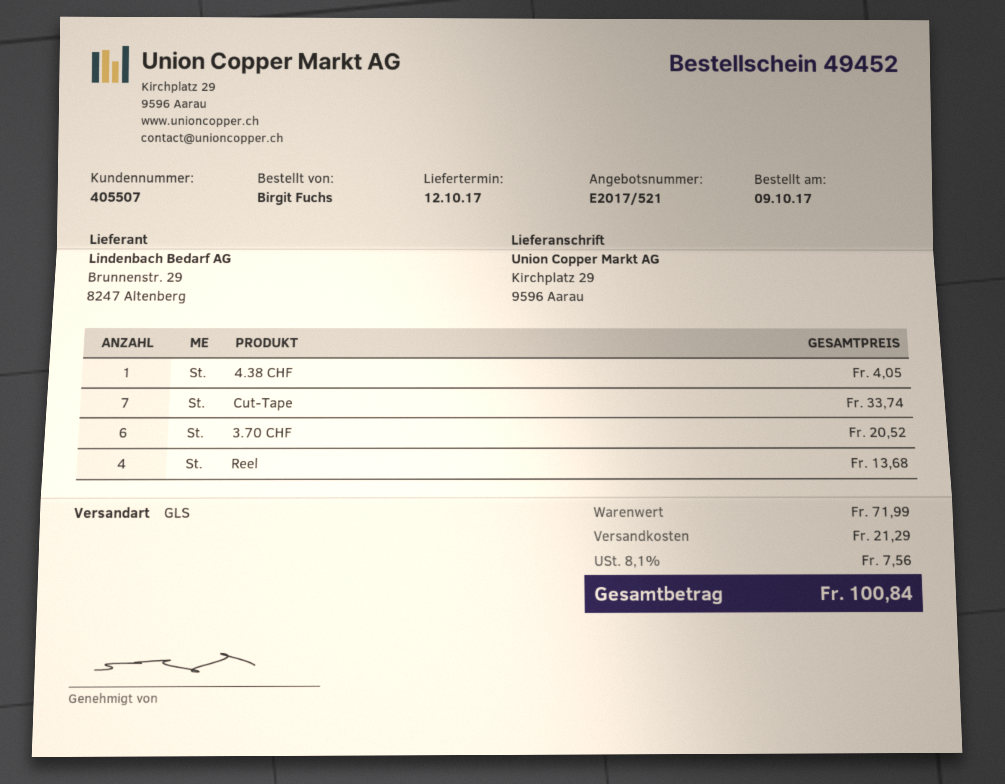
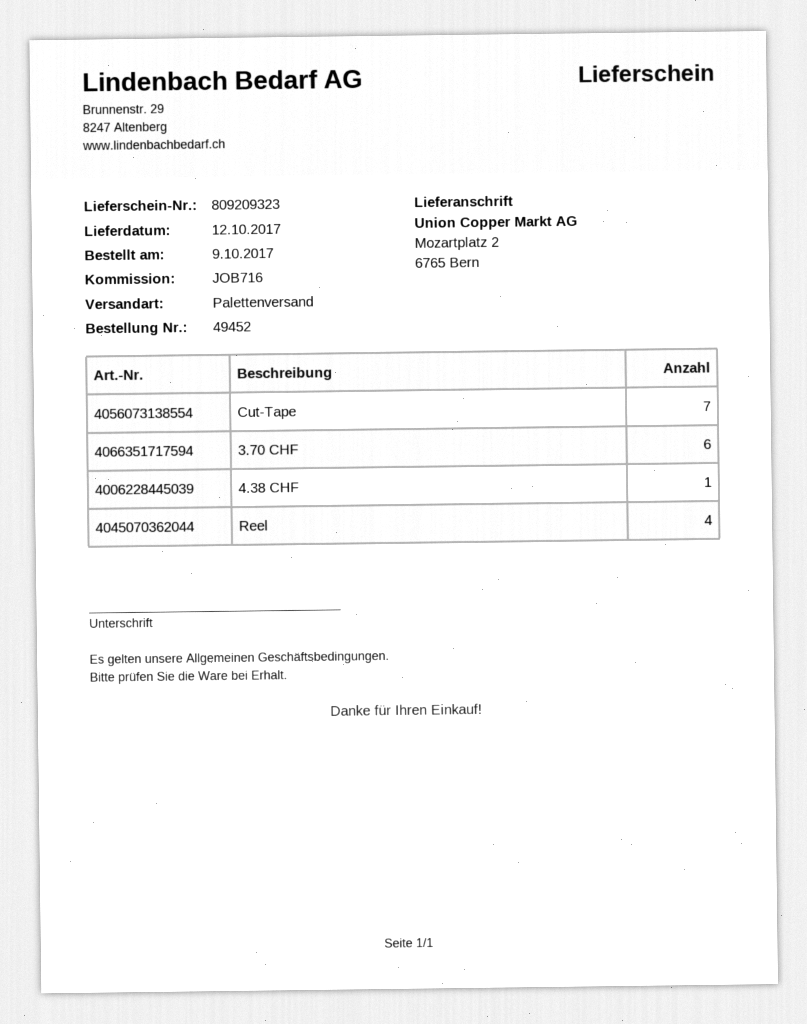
shipping method: GLS -> pallet freight
ship to: Kirchplatz 29, 9596 Aarau -> Mozartplatz 2, 6765 Bern

